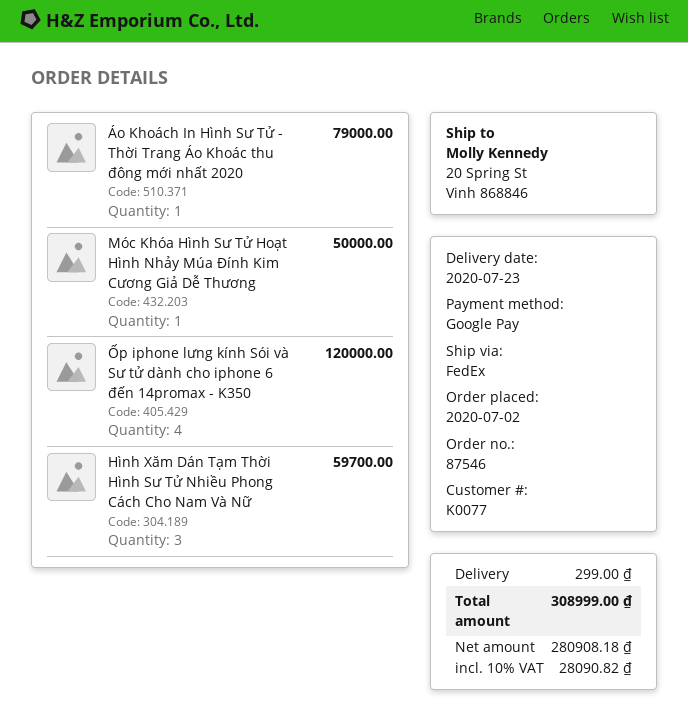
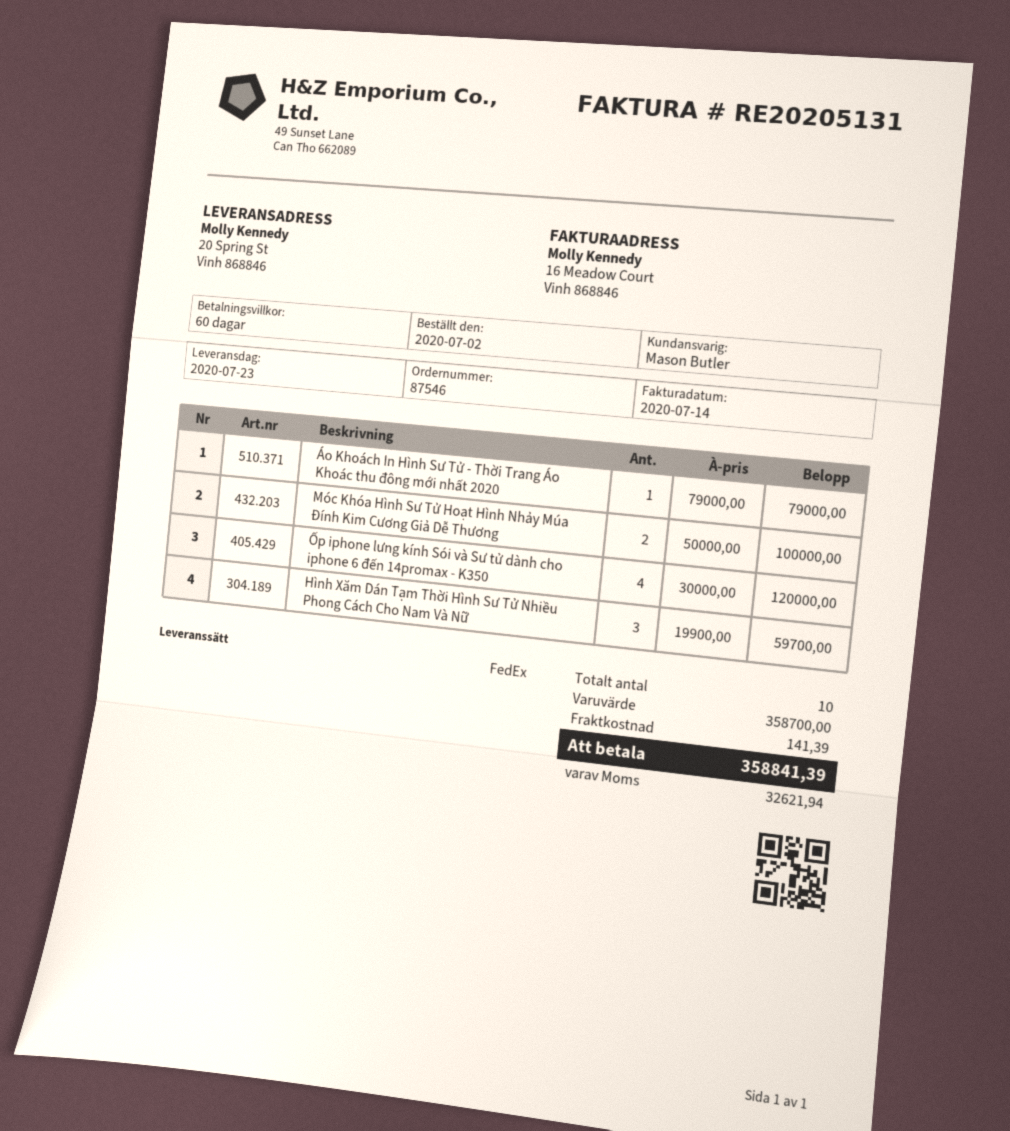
Móc Khóa Hình Sư Tử Hoạt Hình Nhảy Múa Đính Kim Cương Giả Dễ Thương: 1 for 50000.00 -> 2 for 100000.00
shipping: 299.00 -> 141.39
tax: 28090.82 -> 32621.94
total: 308999.00 -> 358841.39

